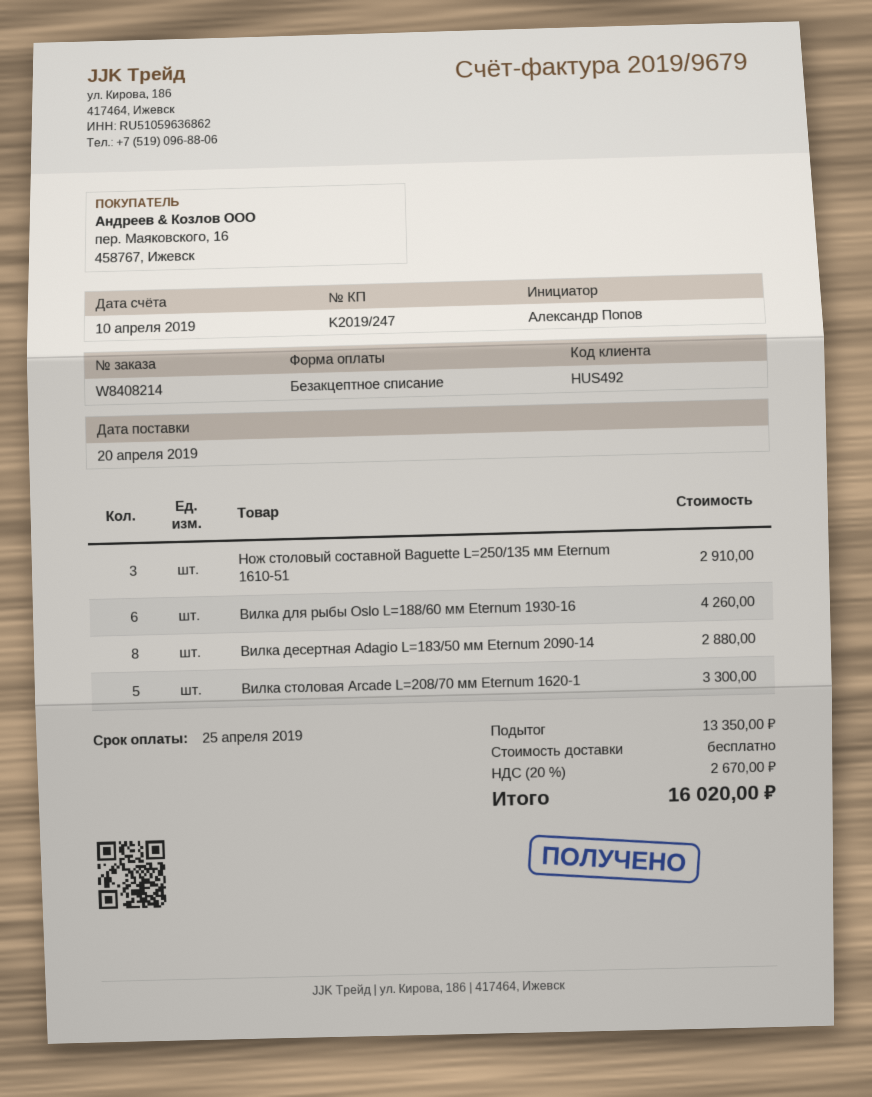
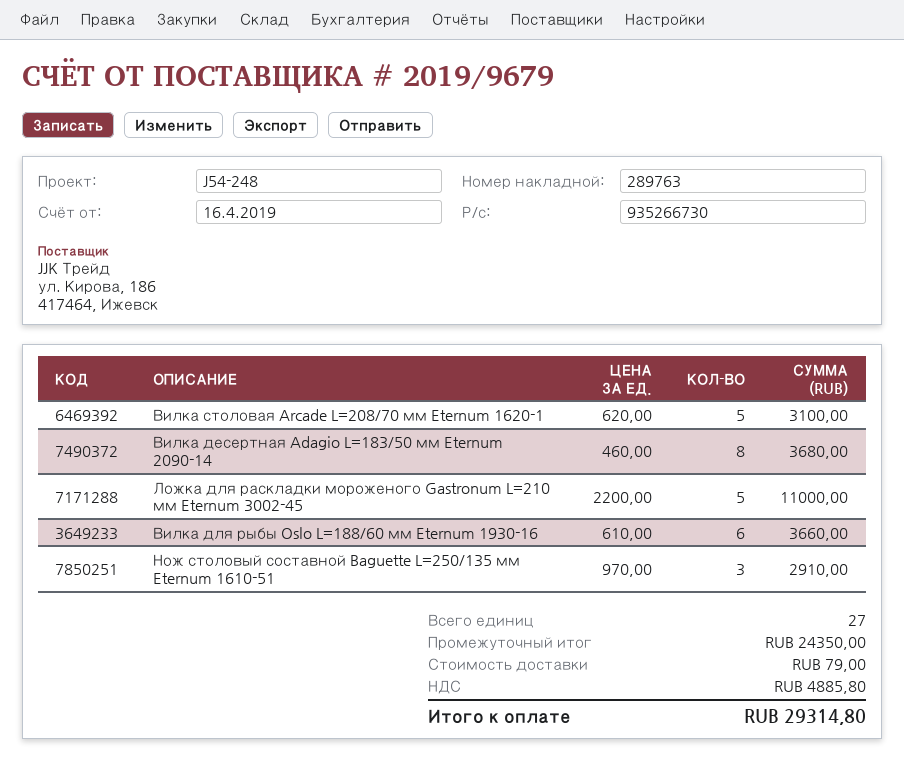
invoice date: 2019-04-10 -> 2019-04-16
Вилка для рыбы Oslo L=188/60 мм Eternum 1930-16: 6 for 4260.00 -> 6 for 3660.00
Вилка десертная Adagio L=183/50 мм Eternum 2090-14: 8 for 2880.00 -> 8 for 3680.00
Вилка столовая Arcade L=208/70 мм Eternum 1620-1: 5 for 3300.00 -> 5 for 3100.00
Ложка для раскладки мороженого Gastronum L=210 мм Eternum 3002-45: none -> 5 for 11000.00
subtotal: 13350.00 -> 24350.00
shipping: 0.00 -> 79.00
tax: 2670.00 -> 4885.80
total: 16020.00 -> 29314.80

